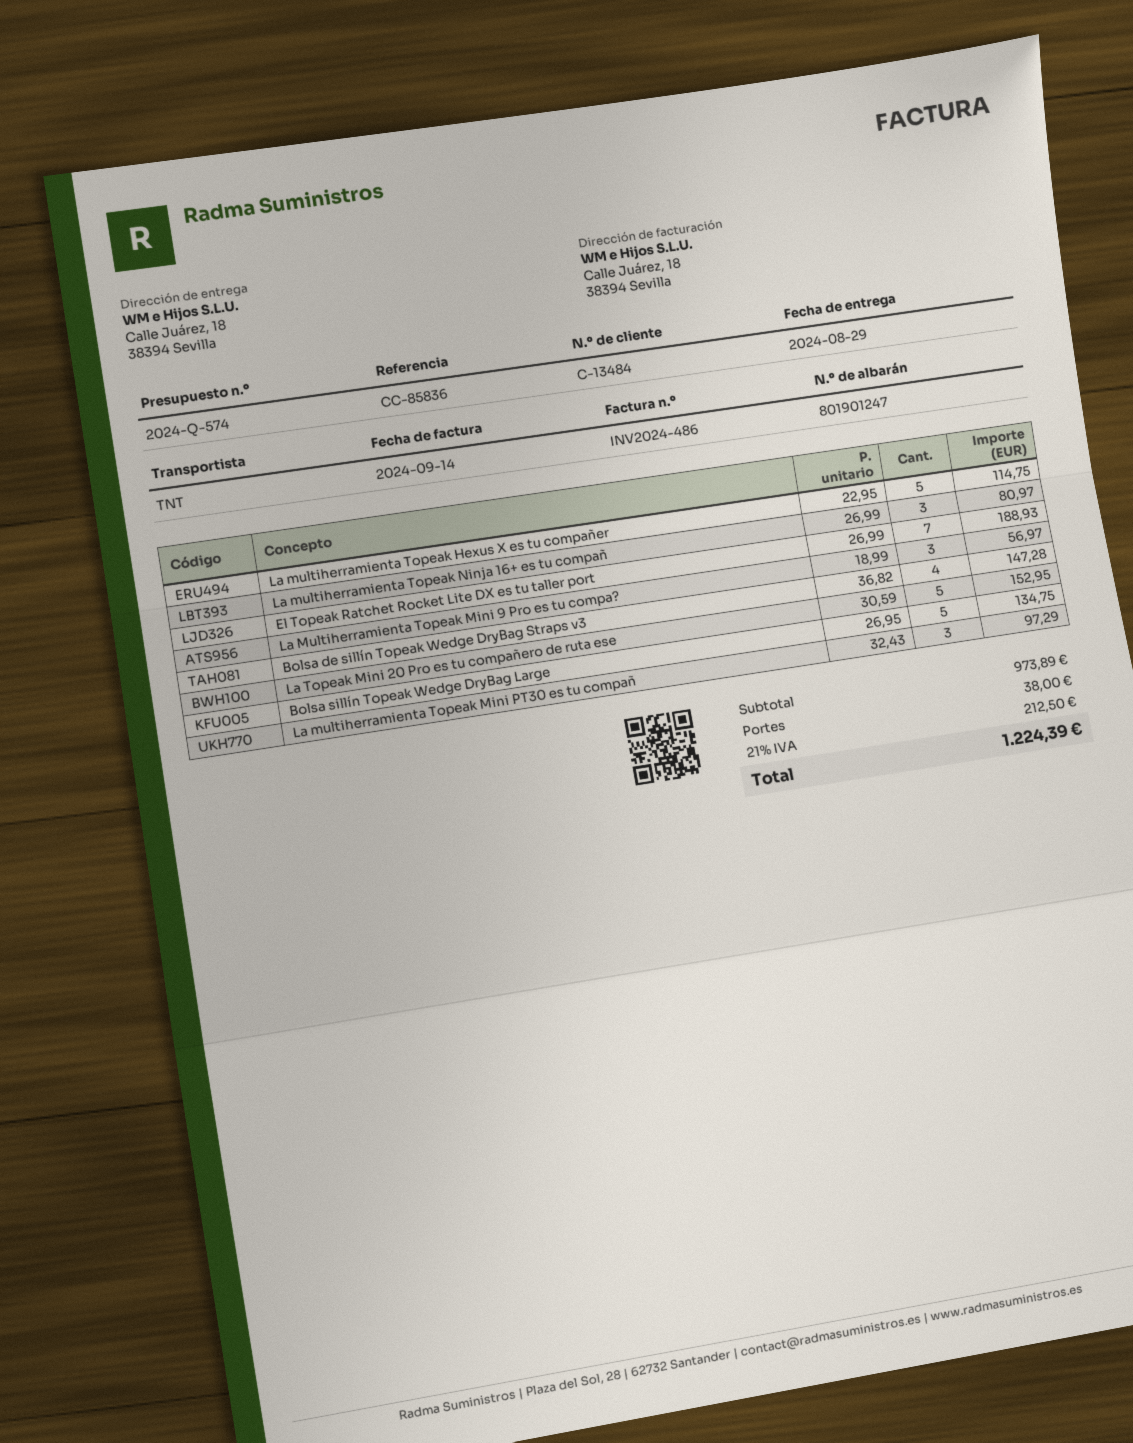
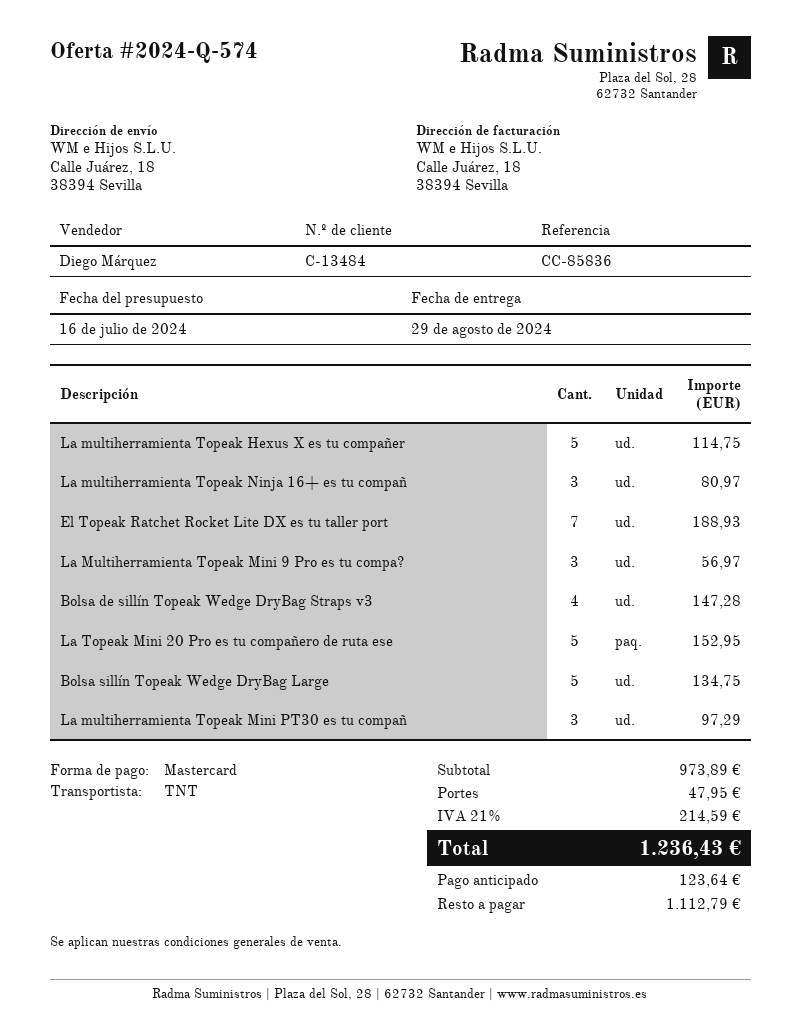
shipping: 38.00 -> 47.95
tax: 21% = 212.50 -> 21% = 214.59
total: 1224.39 -> 1236.43

